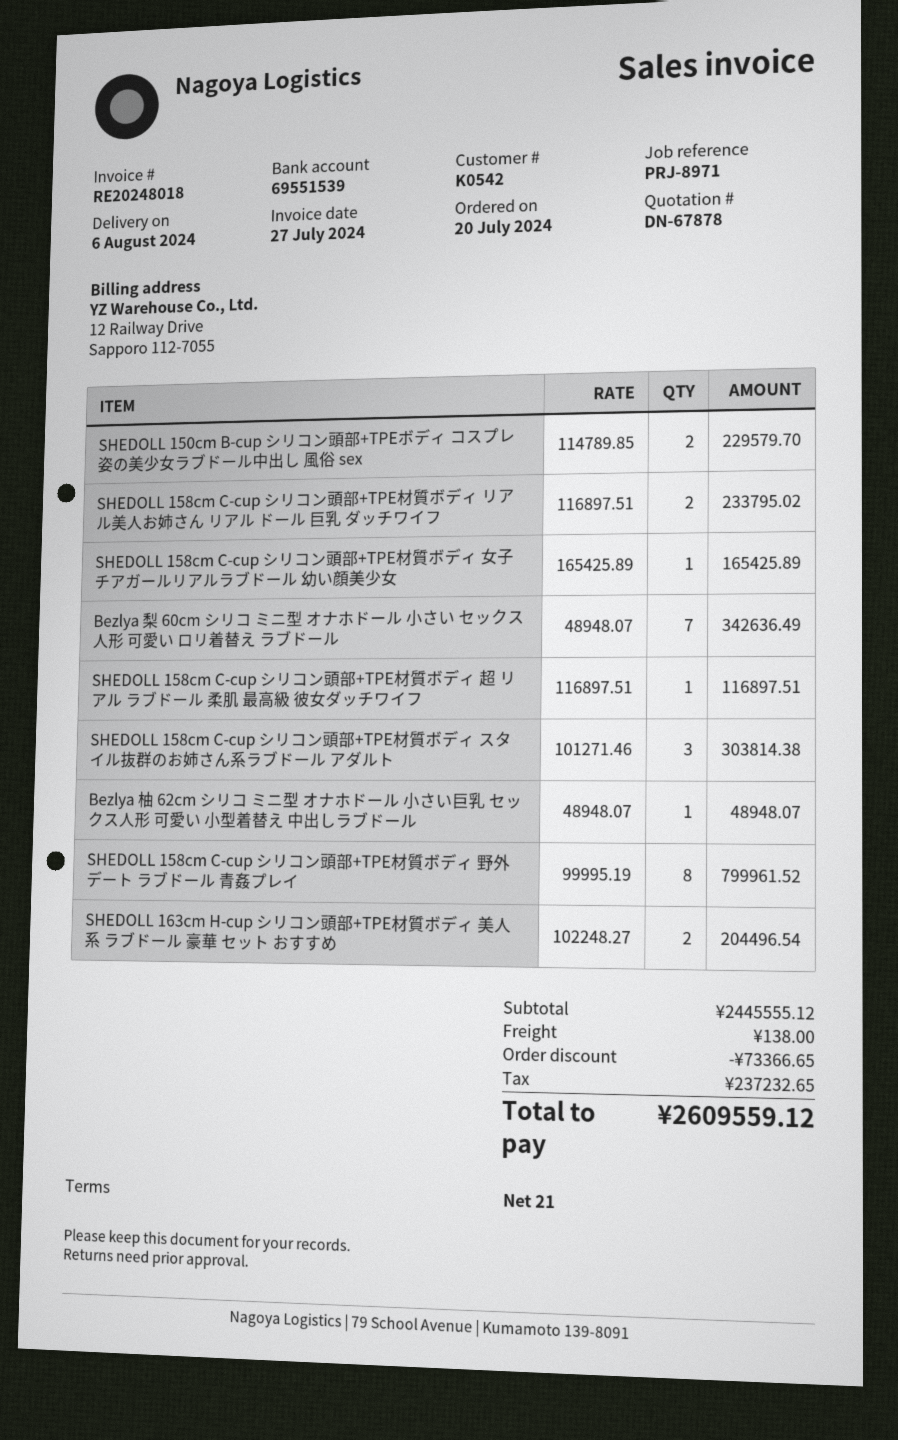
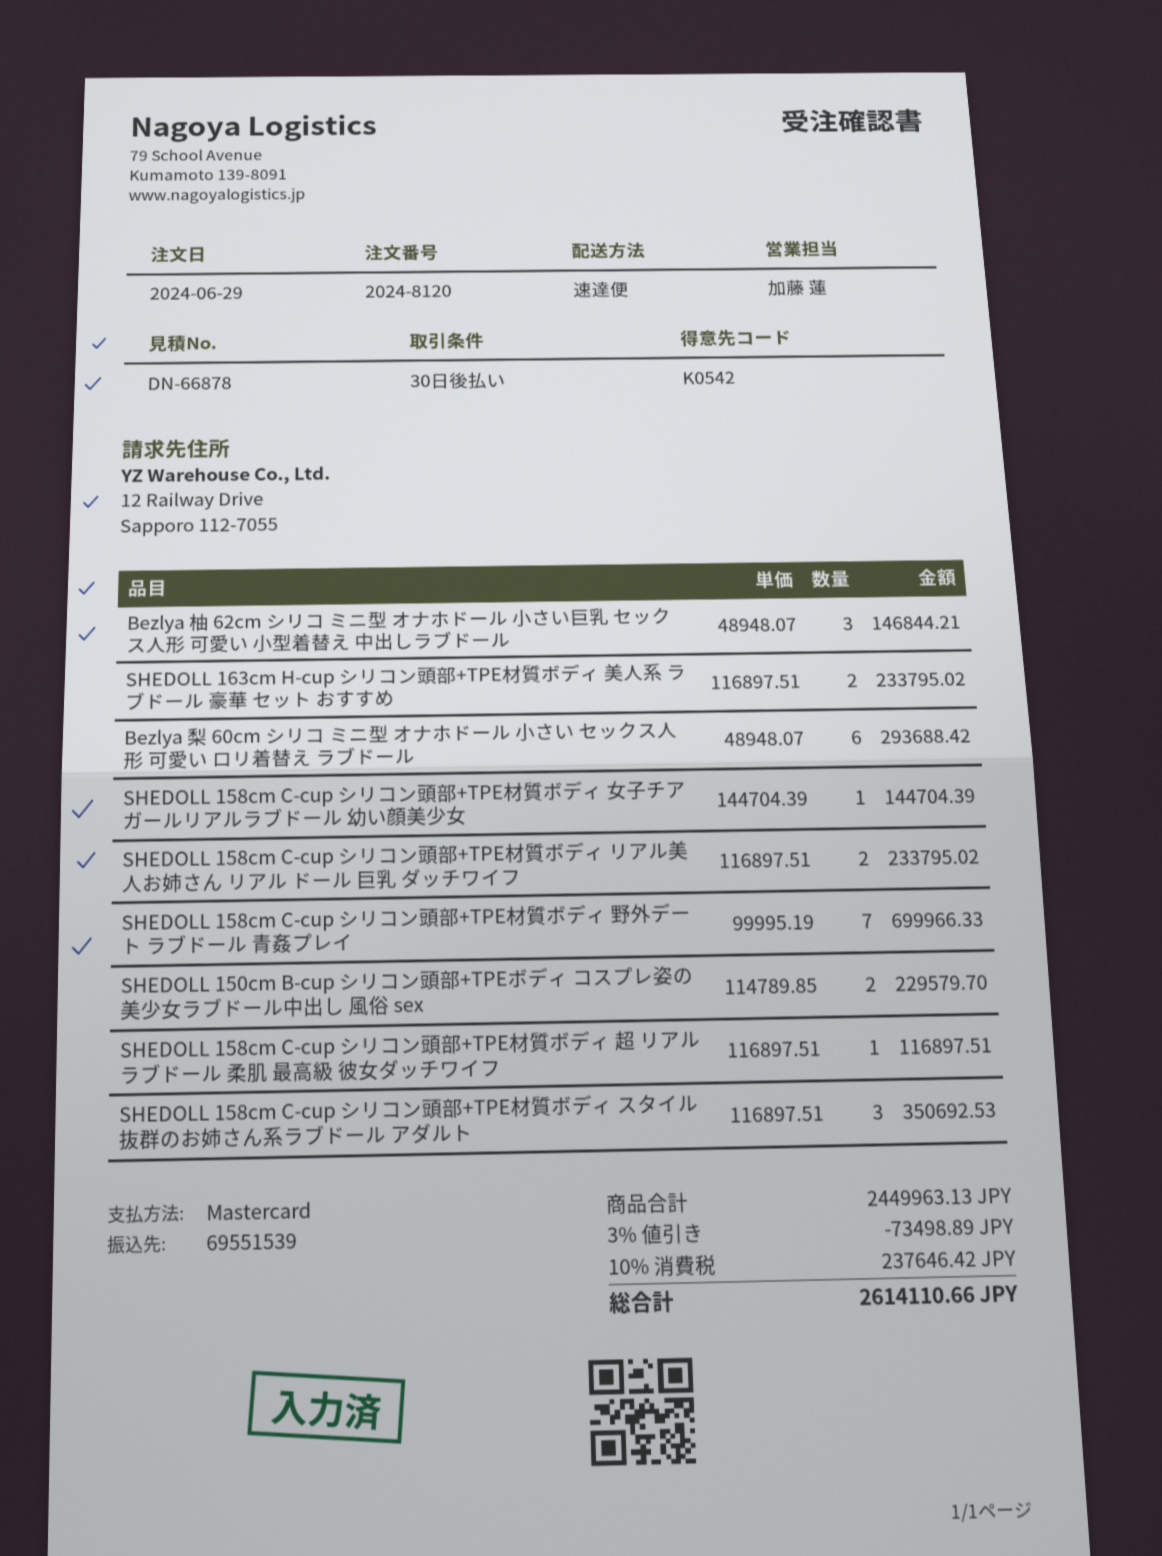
quote number: DN-67878 -> DN-66878
order date: 2024-07-20 -> 2024-06-29
payment terms: 21 days -> 30 days
SHEDOLL 158cm C-cup シリコン頭部+TPE材質ボディ 女子チアガールリアルラブドール 幼い顔美少女: 1 x 165425.89 = 165425.89 -> 1 x 144704.39 = 144704.39
Bezlya 梨 60cm シリコ ミニ型 オナホドール 小さい セックス人形 可愛い ロリ着替え ラブドール: 7 x 48948.07 = 342636.49 -> 6 x 48948.07 = 293688.42
SHEDOLL 158cm C-cup シリコン頭部+TPE材質ボディ スタイル抜群のお姉さん系ラブドール アダルト: 3 x 101271.46 = 303814.38 -> 3 x 116897.51 = 350692.53
Bezlya 柚 62cm シリコ ミニ型 オナホドール 小さい巨乳 セックス人形 可愛い 小型着替え 中出しラブドール: 1 x 48948.07 = 48948.07 -> 3 x 48948.07 = 146844.21
SHEDOLL 158cm C-cup シリコン頭部+TPE材質ボディ 野外デート ラブドール 青姦プレイ: 8 x 99995.19 = 799961.52 -> 7 x 99995.19 = 699966.33
SHEDOLL 163cm H-cup シリコン頭部+TPE材質ボディ 美人系 ラブドール 豪華 セット おすすめ: 2 x 102248.27 = 204496.54 -> 2 x 116897.51 = 233795.02
subtotal: 2445555.12 -> 2449963.13
discount: 73366.65 -> 73498.89
shipping: 138.00 -> none
tax: 237232.65 -> 237646.42
total: 2609559.12 -> 2614110.66

